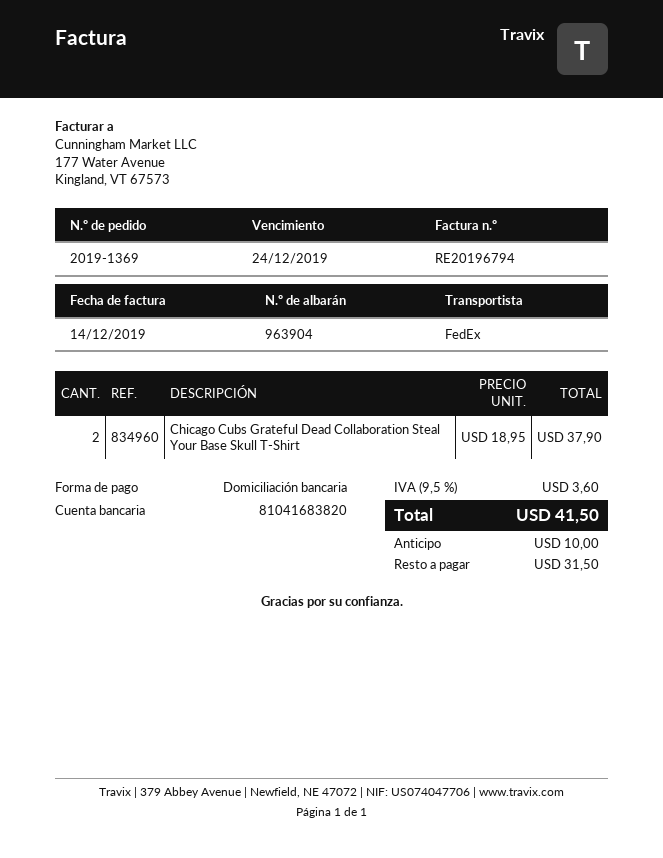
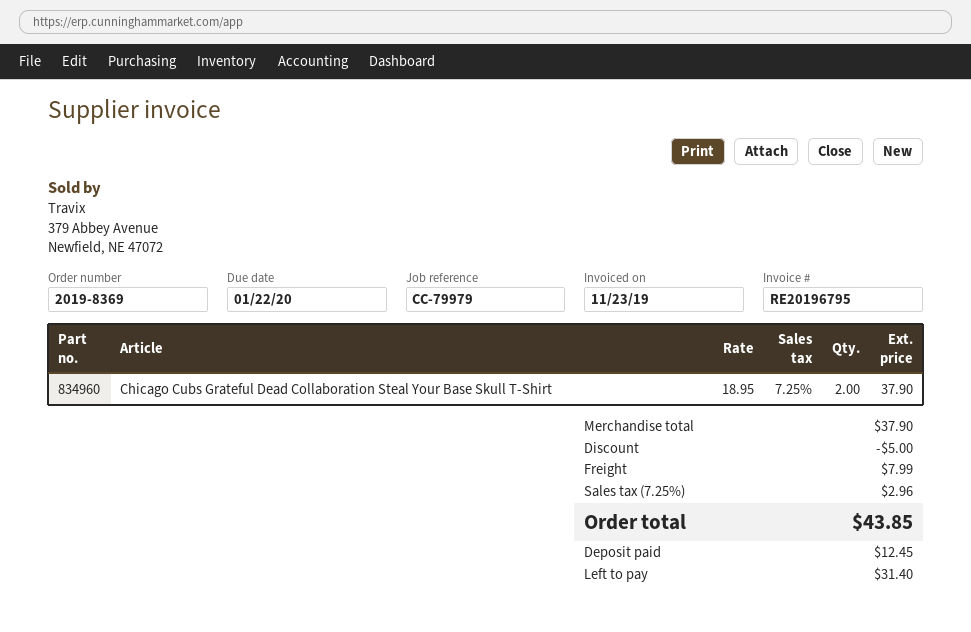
order number: 2019-1369 -> 2019-8369
invoice number: RE20196794 -> RE20196795
invoice date: 2019-12-14 -> 2019-11-23
due date: 2019-12-24 -> 2020-01-22
discount: none -> 5.00
shipping: none -> 7.99
tax: 9.5% = 3.60 -> 7.25% = 2.96
total: 41.50 -> 43.85
deposit: 10.00 -> 12.45
balance: 31.50 -> 31.40

